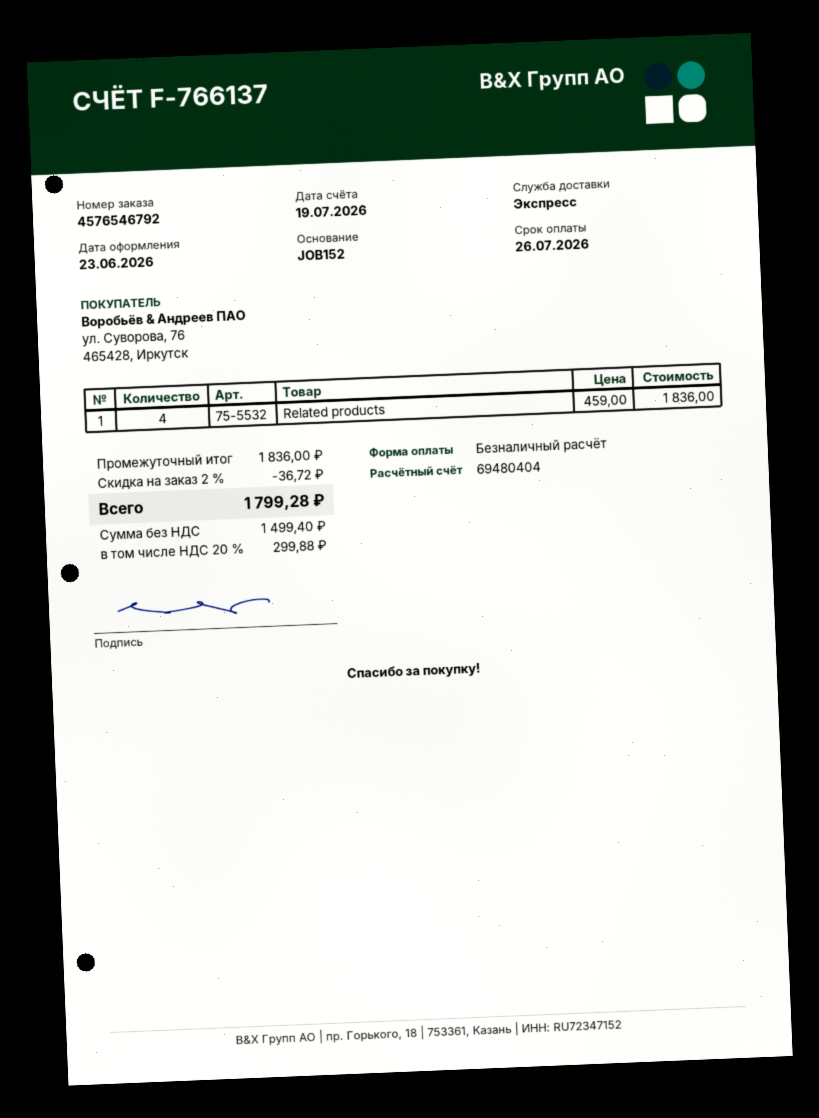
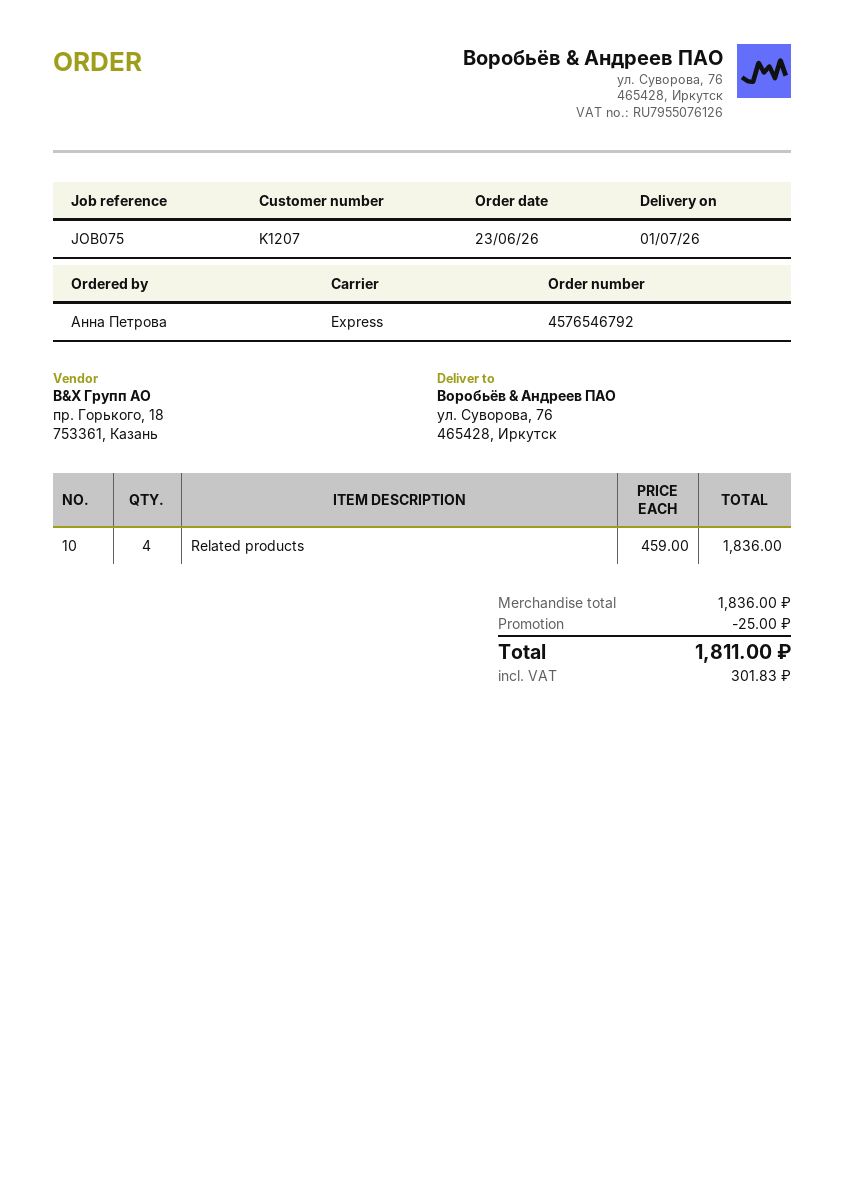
reference: JOB152 -> JOB075
discount: 36.72 -> 25.00
tax: 299.88 -> 301.83
total: 1799.28 -> 1811.00

